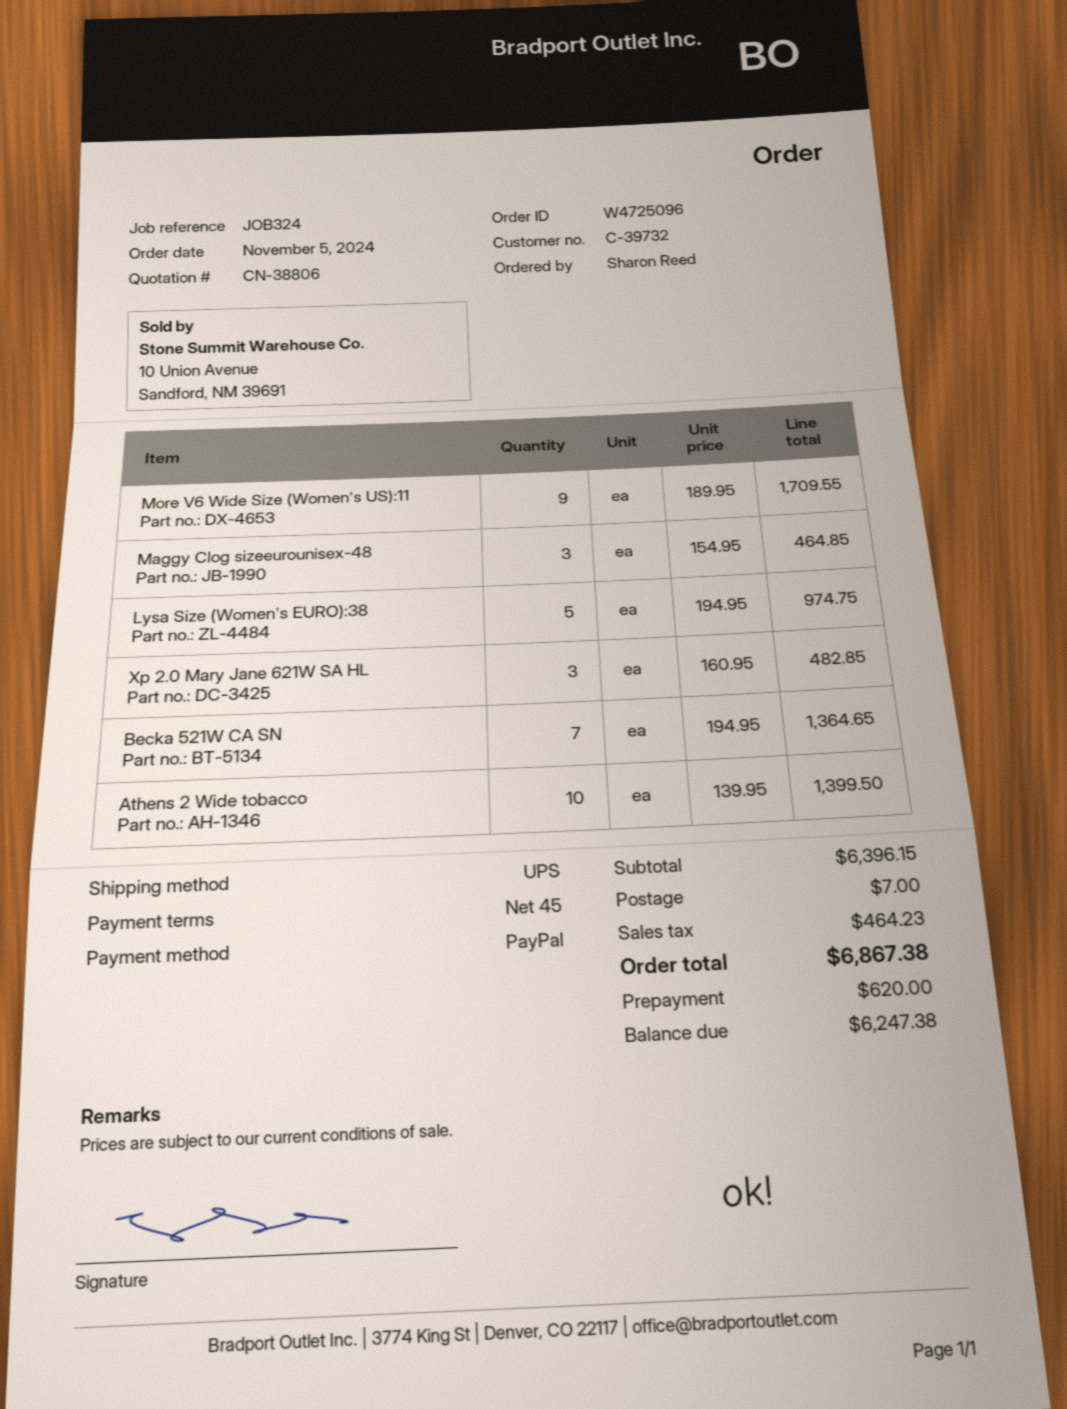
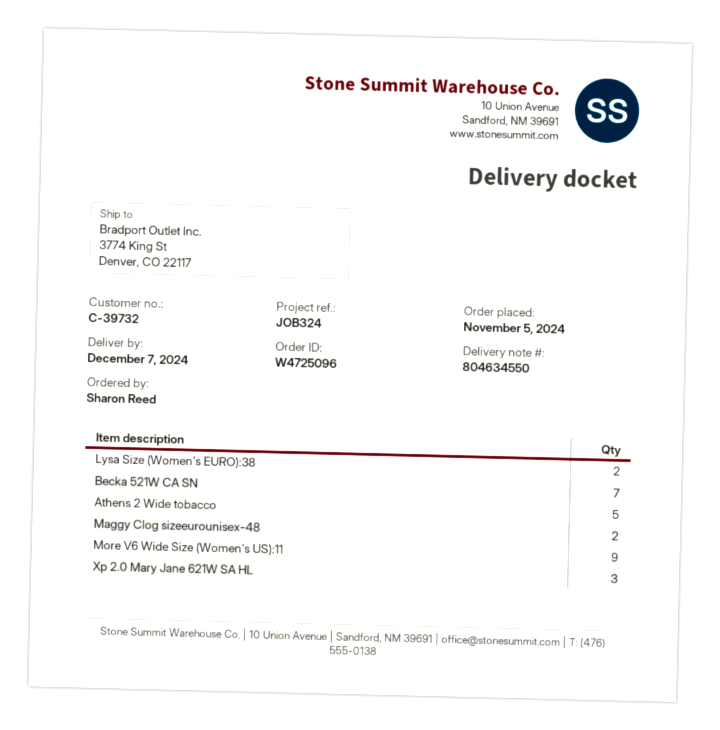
Maggy Clog sizeeurounisex-48: 3 -> 2
Lysa Size (Women's EURO):38: 5 -> 2
Athens 2 Wide tobacco: 10 -> 5

